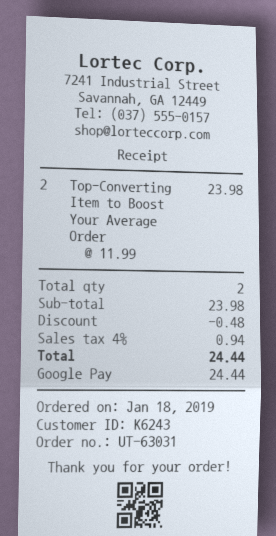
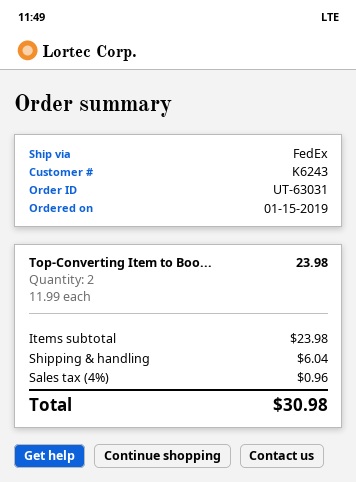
order date: 2019-01-18 -> 2019-01-15
discount: 0.48 -> none
shipping: none -> 6.04
tax: 4% = 0.94 -> 4% = 0.96
total: 24.44 -> 30.98

